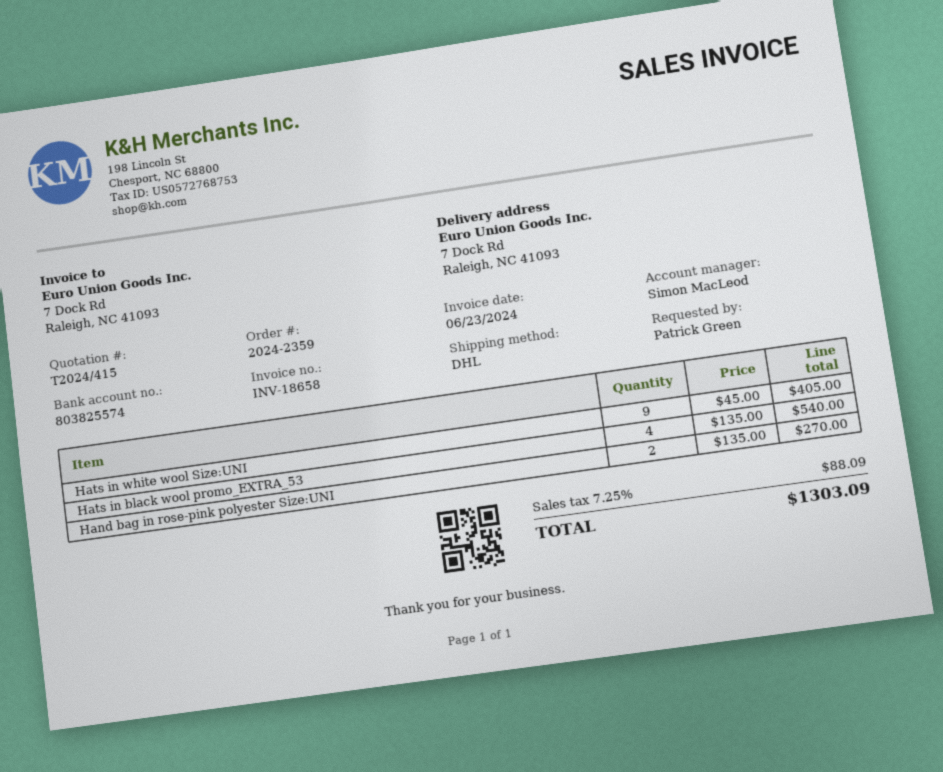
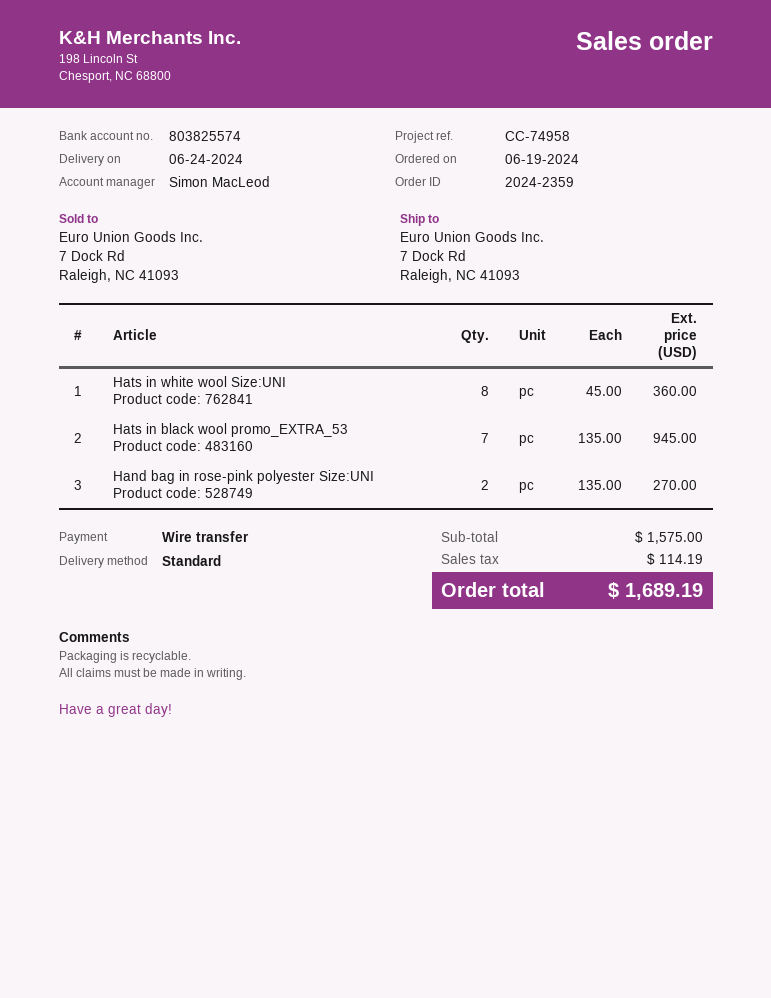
shipping method: DHL -> standard
Hats in white wool Size:UNI: 9 x 45.00 = 405.00 -> 8 x 45.00 = 360.00
Hats in black wool promo_EXTRA_53: 4 x 135.00 = 540.00 -> 7 x 135.00 = 945.00
tax: 88.09 -> 114.19
total: 1303.09 -> 1689.19

